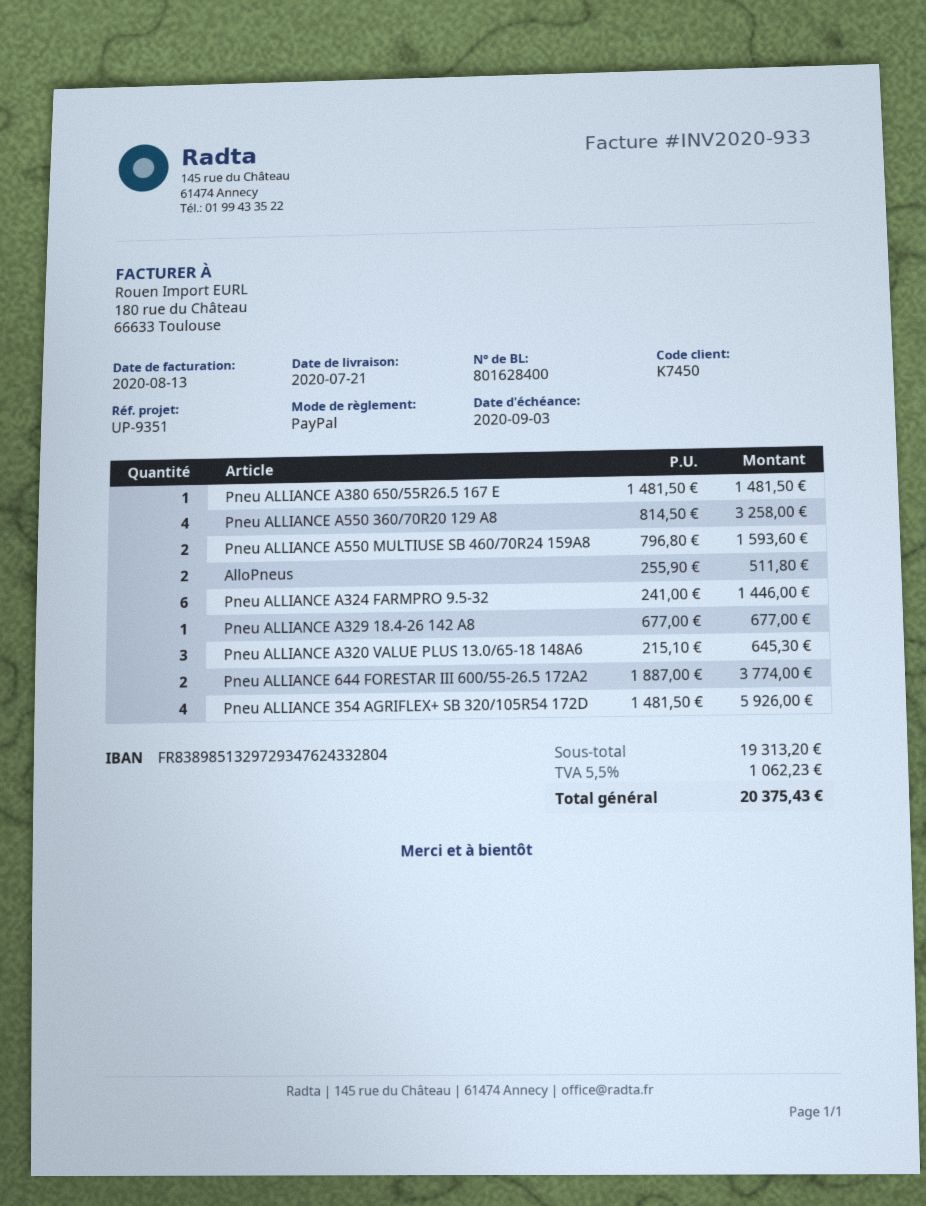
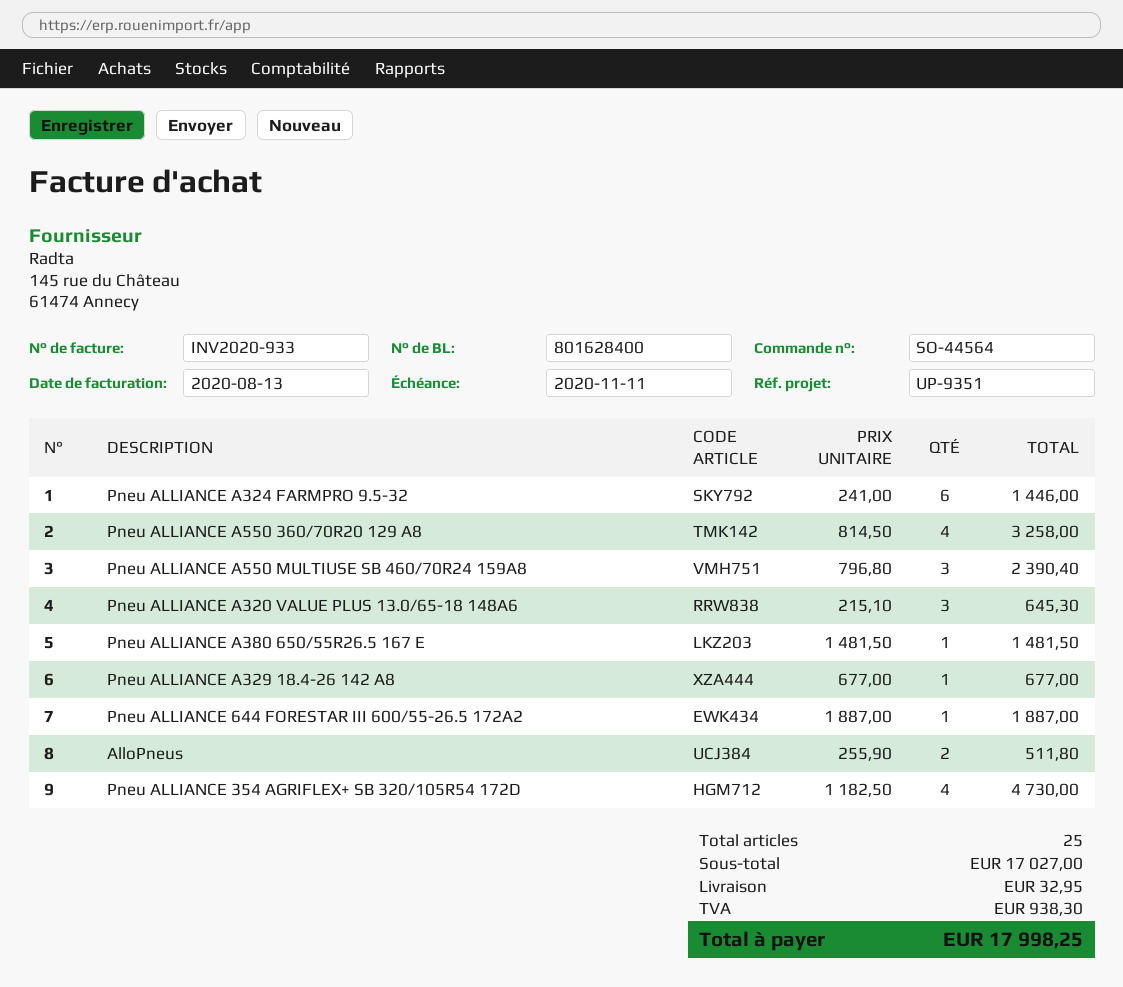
due date: 2020-09-03 -> 2020-11-11
Pneu ALLIANCE A550 MULTIUSE SB 460/70R24 159A8: 2 x 796.80 = 1593.60 -> 3 x 796.80 = 2390.40
Pneu ALLIANCE 644 FORESTAR III 600/55-26.5 172A2: 2 x 1887.00 = 3774.00 -> 1 x 1887.00 = 1887.00
Pneu ALLIANCE 354 AGRIFLEX+ SB 320/105R54 172D: 4 x 1481.50 = 5926.00 -> 4 x 1182.50 = 4730.00
subtotal: 19313.20 -> 17027.00
shipping: none -> 32.95
tax: 1062.23 -> 938.30
total: 20375.43 -> 17998.25

